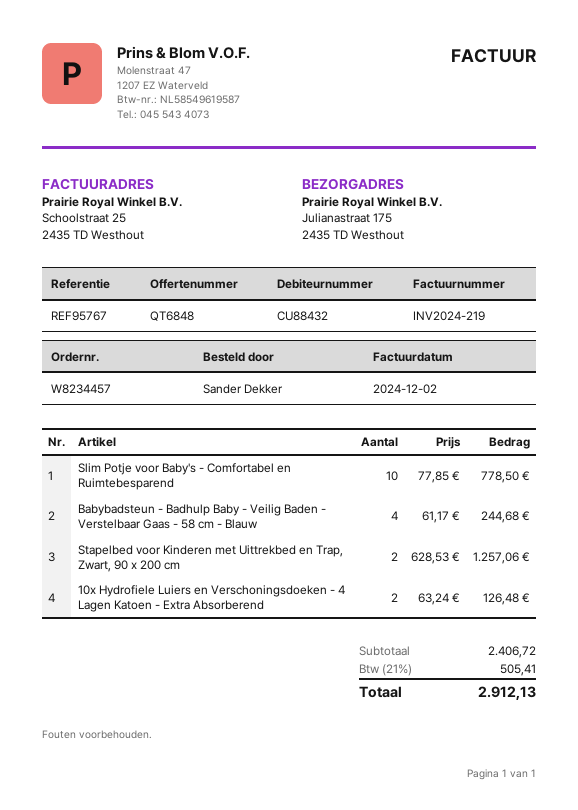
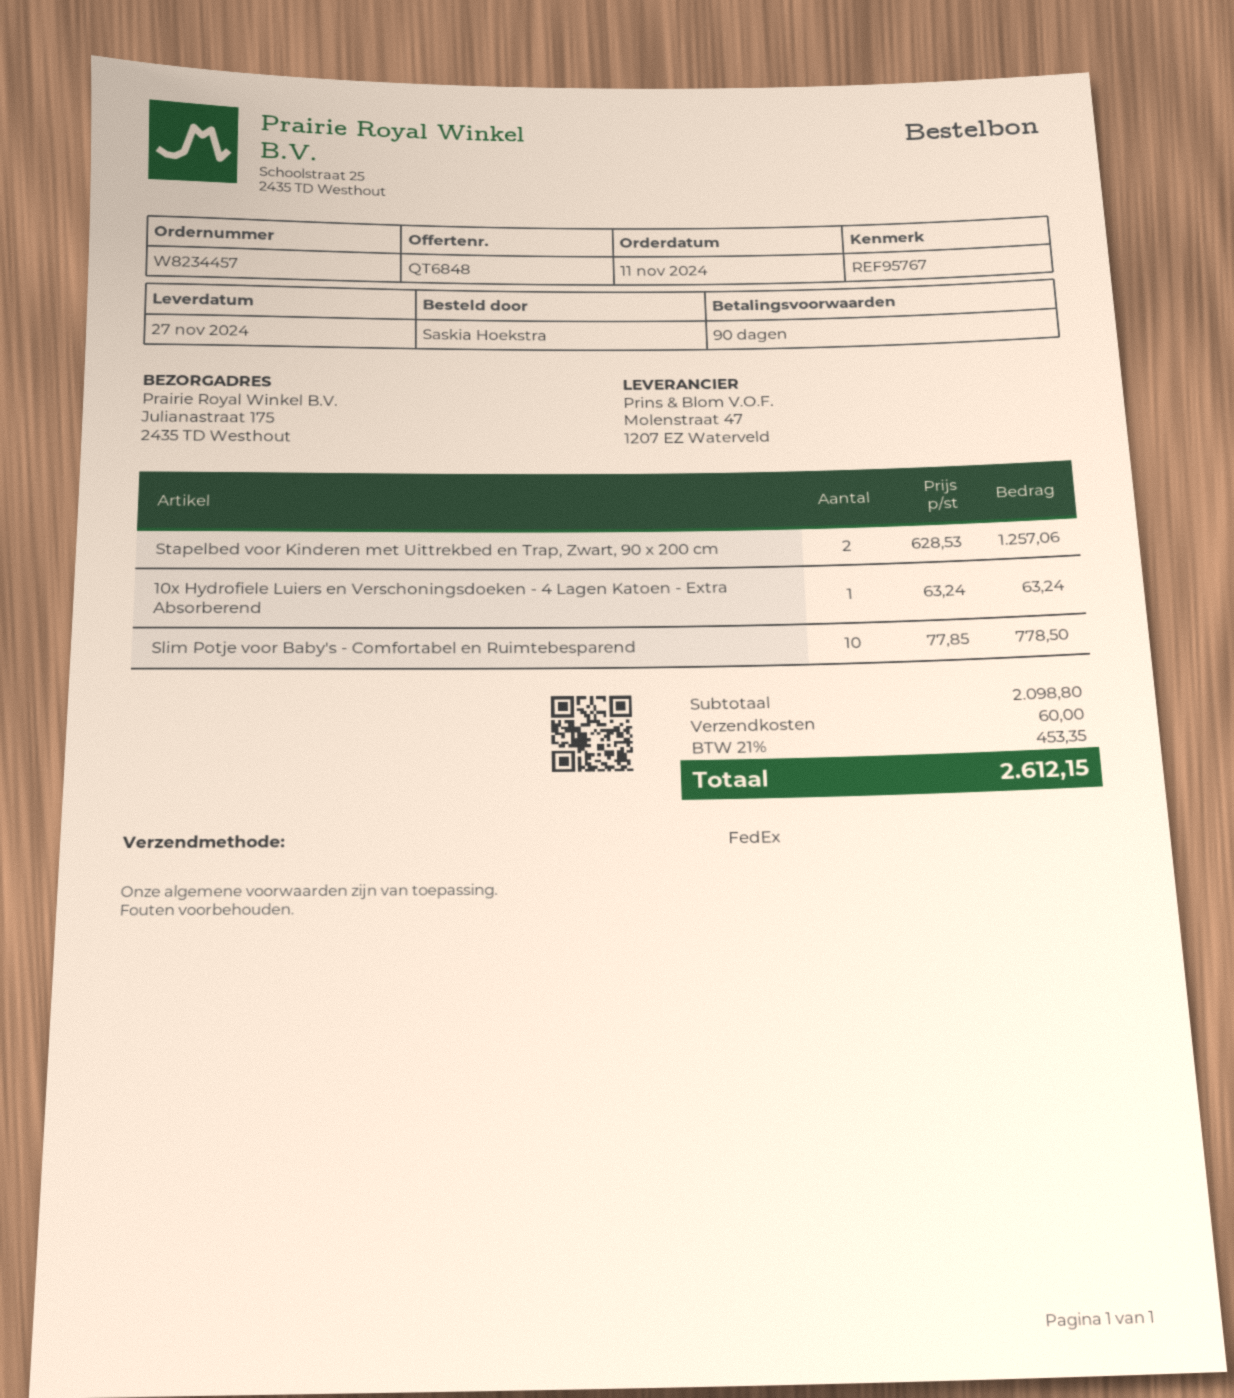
ordered by: Sander Dekker -> Saskia Hoekstra
Babybadsteun - Badhulp Baby - Veilig Baden - Verstelbaar Gaas - 58 cm - Blauw: 4 x 61.17 = 244.68 -> none
10x Hydrofiele Luiers en Verschoningsdoeken - 4 Lagen Katoen - Extra Absorberend: 2 x 63.24 = 126.48 -> 1 x 63.24 = 63.24
subtotal: 2406.72 -> 2098.80
shipping: none -> 60.00
tax: 21% = 505.41 -> 21% = 453.35
total: 2912.13 -> 2612.15

